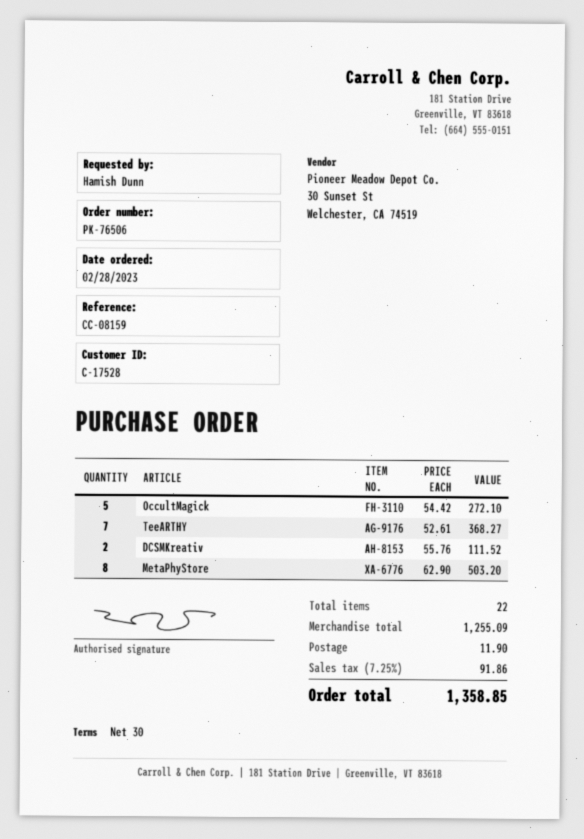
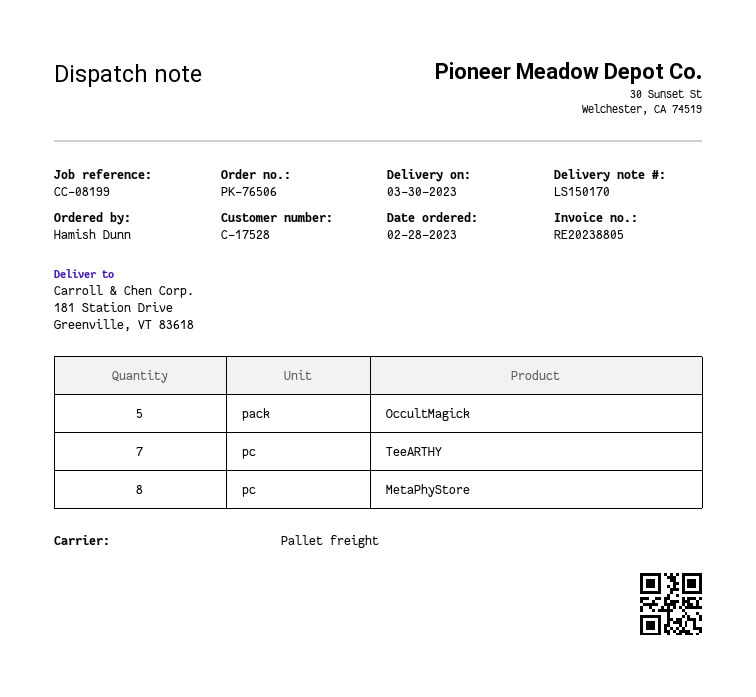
reference: CC-08159 -> CC-08199
DCSMKreativ: 2 -> none

